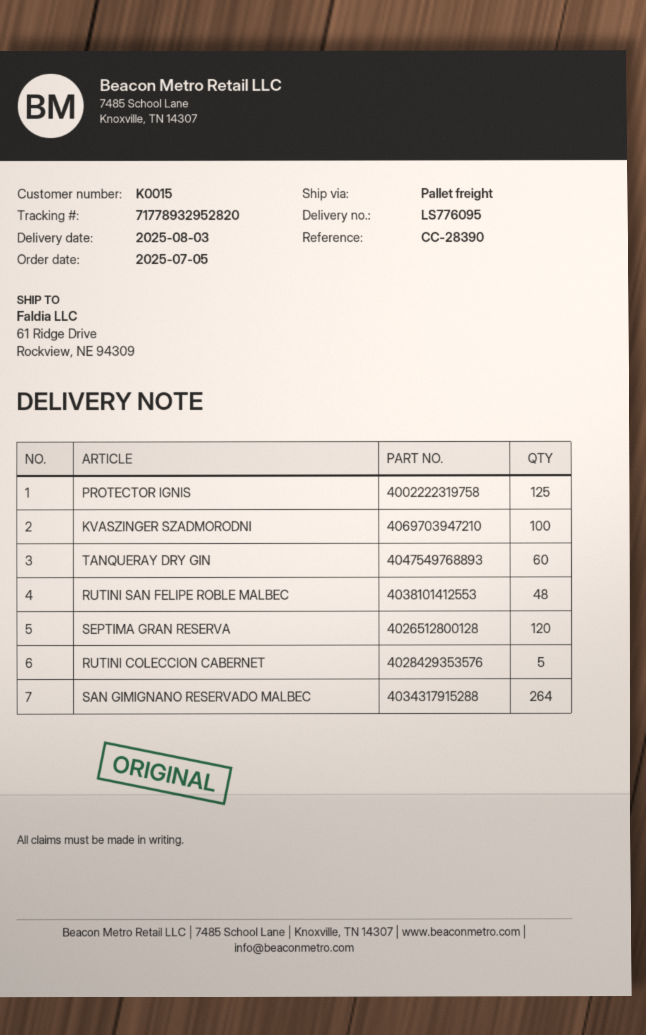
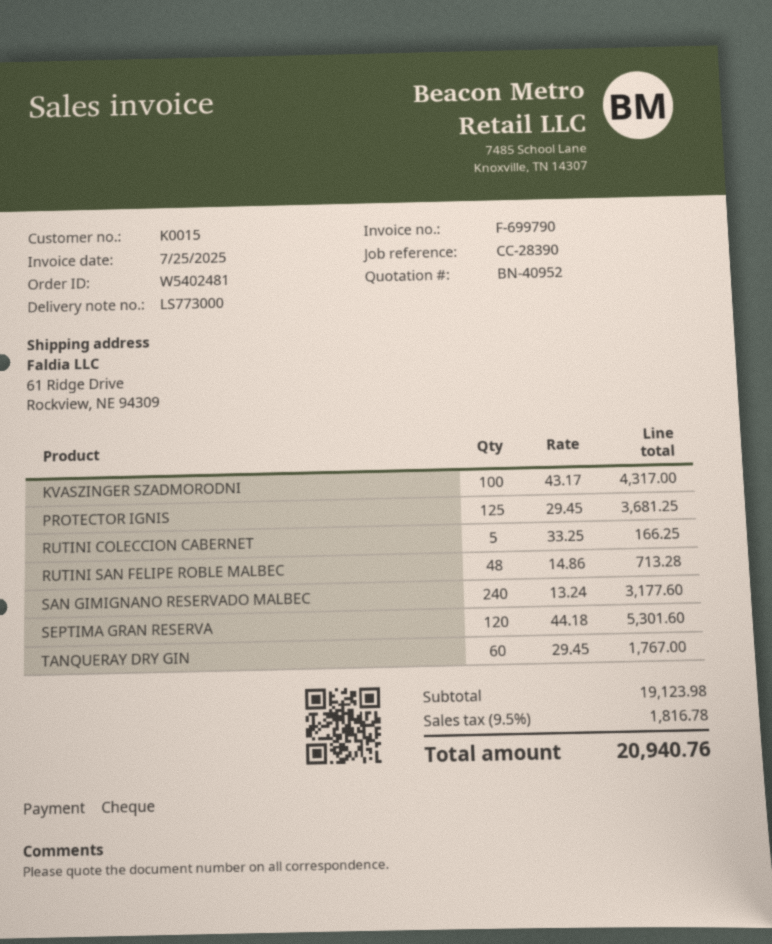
delivery note number: LS776095 -> LS773000
SAN GIMIGNANO RESERVADO MALBEC: 264 -> 240

